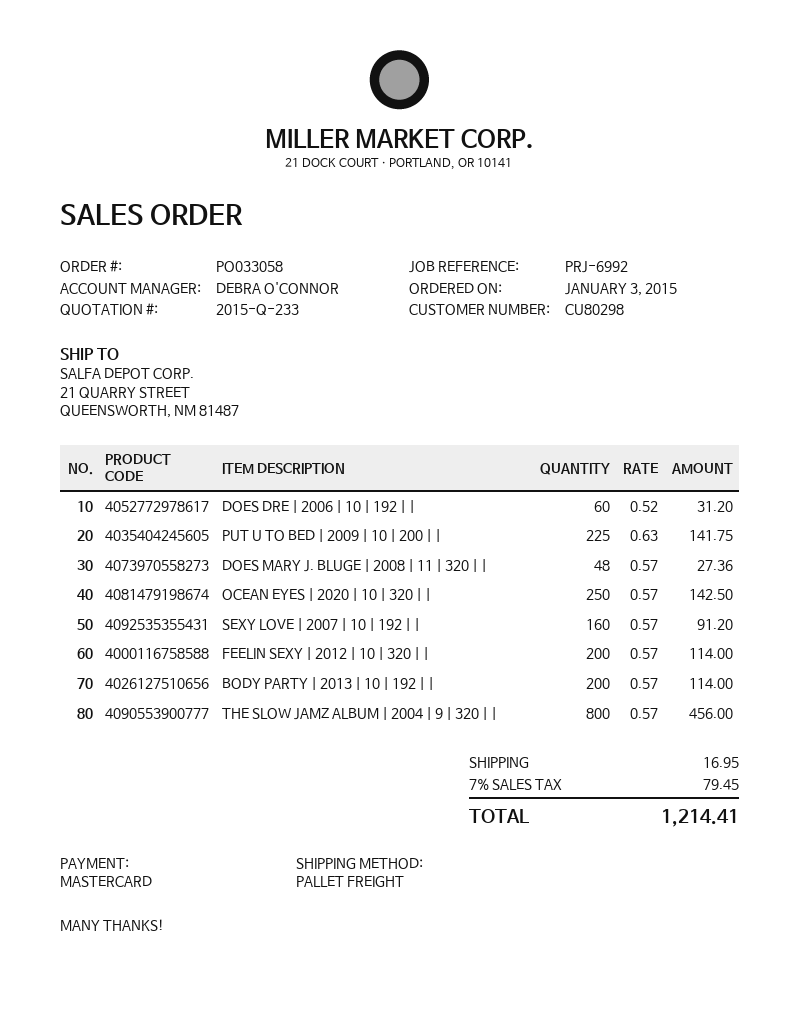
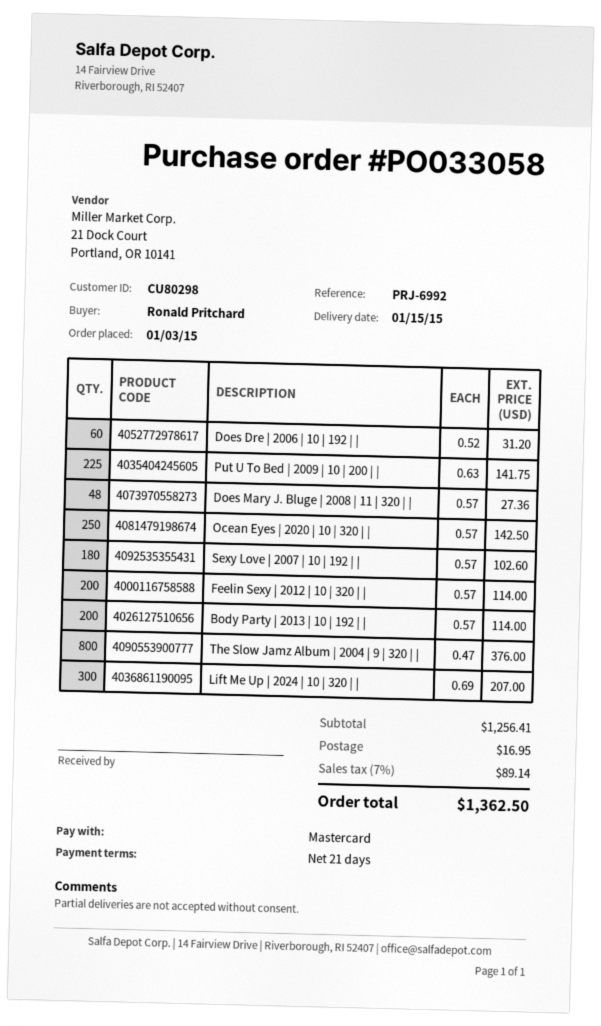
SEXY LOVE | 2007 | 10 | 192 | |: 160 x 0.57 = 91.20 -> 180 x 0.57 = 102.60
THE SLOW JAMZ ALBUM | 2004 | 9 | 320 | |: 800 x 0.57 = 456.00 -> 800 x 0.47 = 376.00
Lift Me Up | 2024 | 10 | 320 | |: none -> 300 x 0.69 = 207.00
tax: 7% = 79.45 -> 7% = 89.14
total: 1214.41 -> 1362.50

